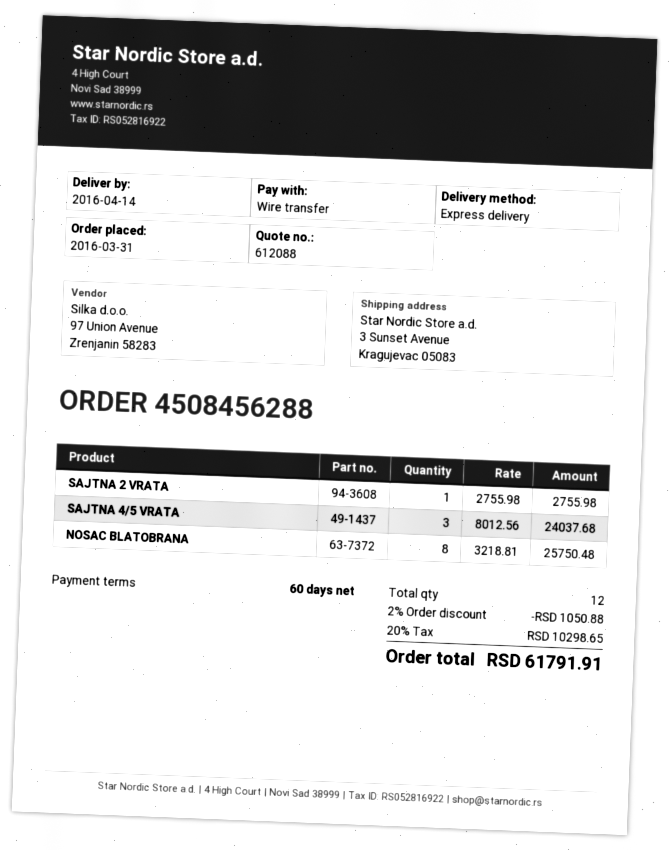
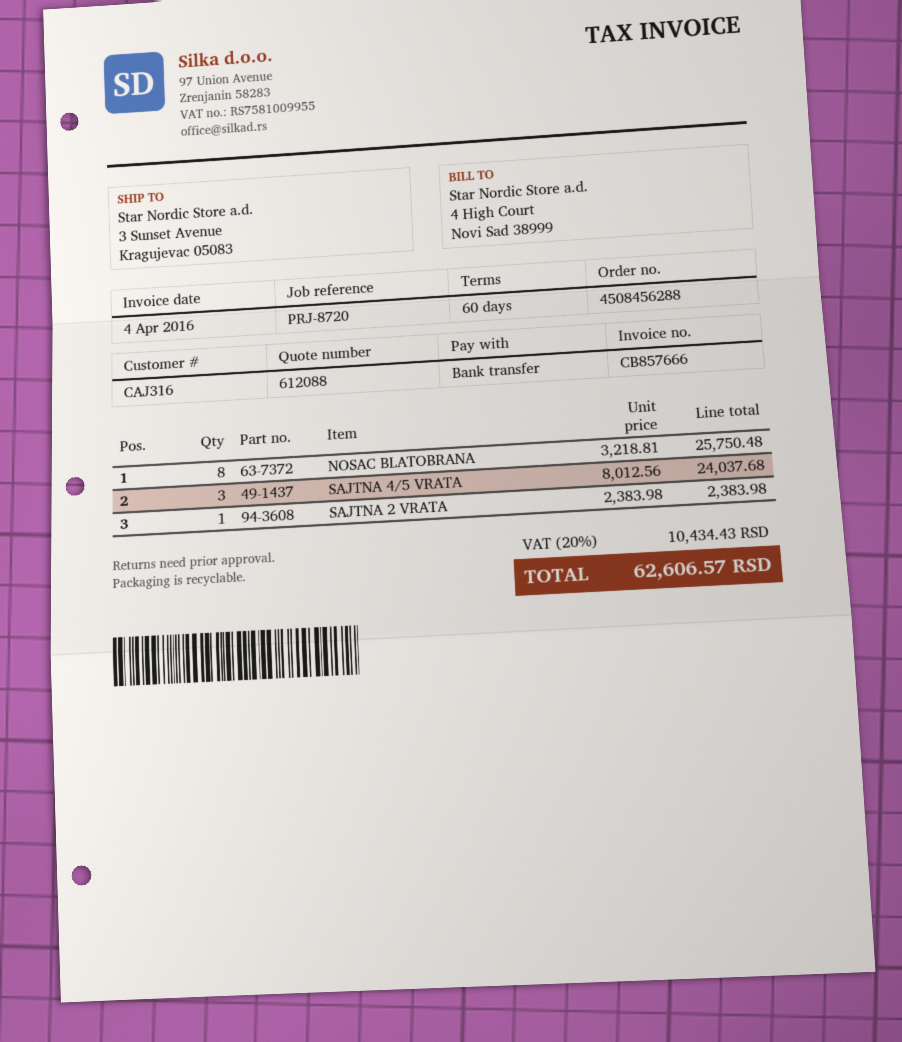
SAJTNA 2 VRATA: 1 x 2755.98 = 2755.98 -> 1 x 2383.98 = 2383.98
discount: 2% = 1050.88 -> none
tax: 20% = 10298.65 -> 20% = 10434.43
total: 61791.91 -> 62606.57

